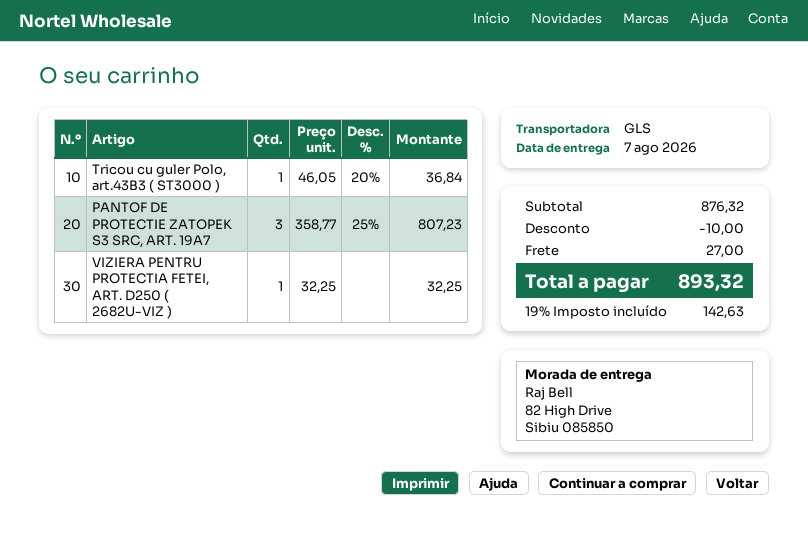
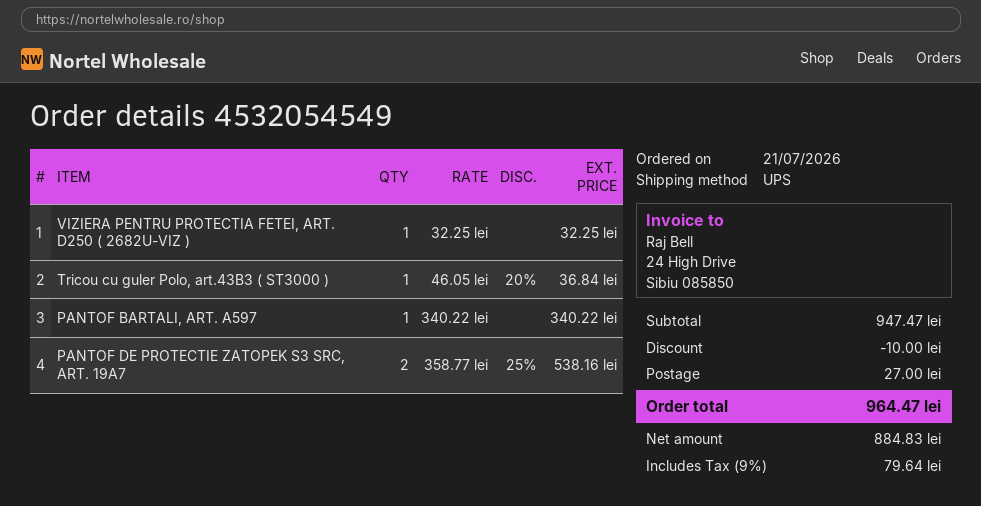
shipping method: GLS -> UPS
PANTOF DE PROTECTIE ZATOPEK S3 SRC, ART. 19A7: 3 x 358.77 - 25% = 807.23 -> 2 x 358.77 - 25% = 538.16
PANTOF BARTALI, ART. A597: none -> 1 x 340.22 = 340.22
subtotal: 876.32 -> 947.47
tax: 19% = 142.63 -> 9% = 79.64
total: 893.32 -> 964.47

